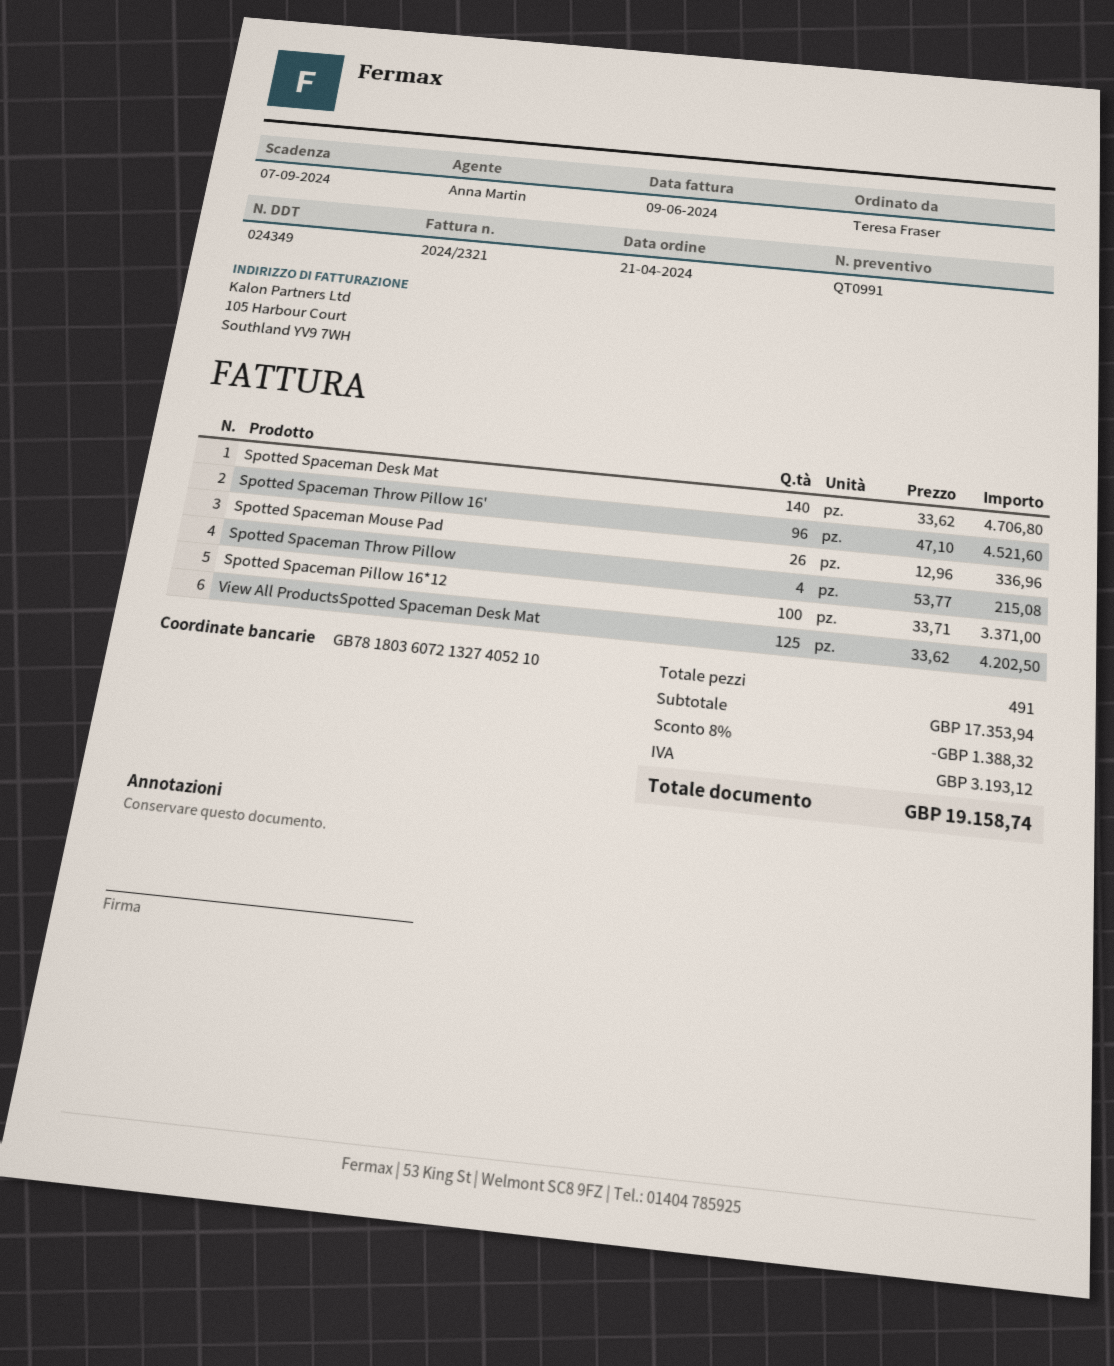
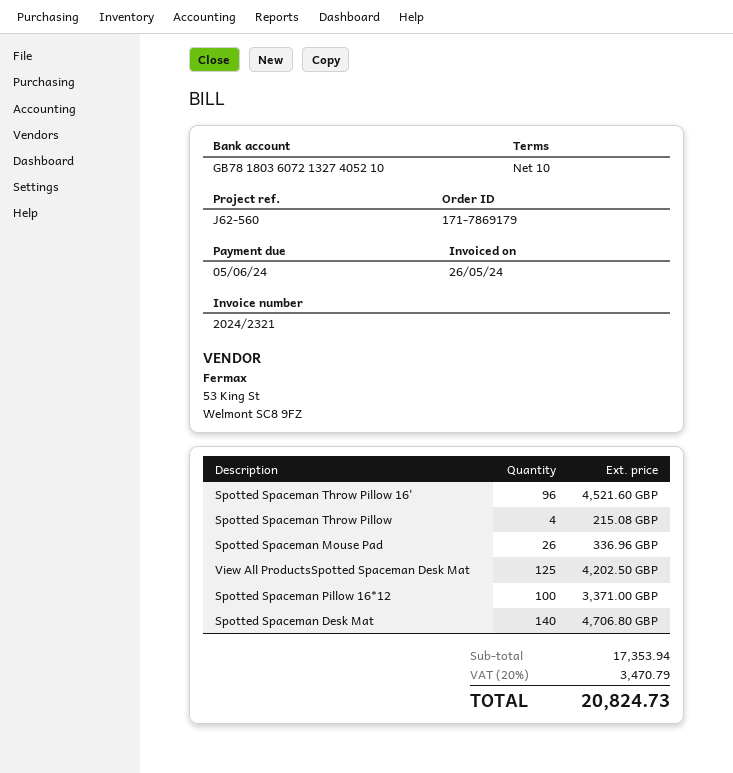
invoice date: 2024-06-09 -> 2024-05-26
due date: 2024-09-07 -> 2024-06-05
discount: 8% = 1388.32 -> none
tax: 3193.12 -> 3470.79
total: 19158.74 -> 20824.73

